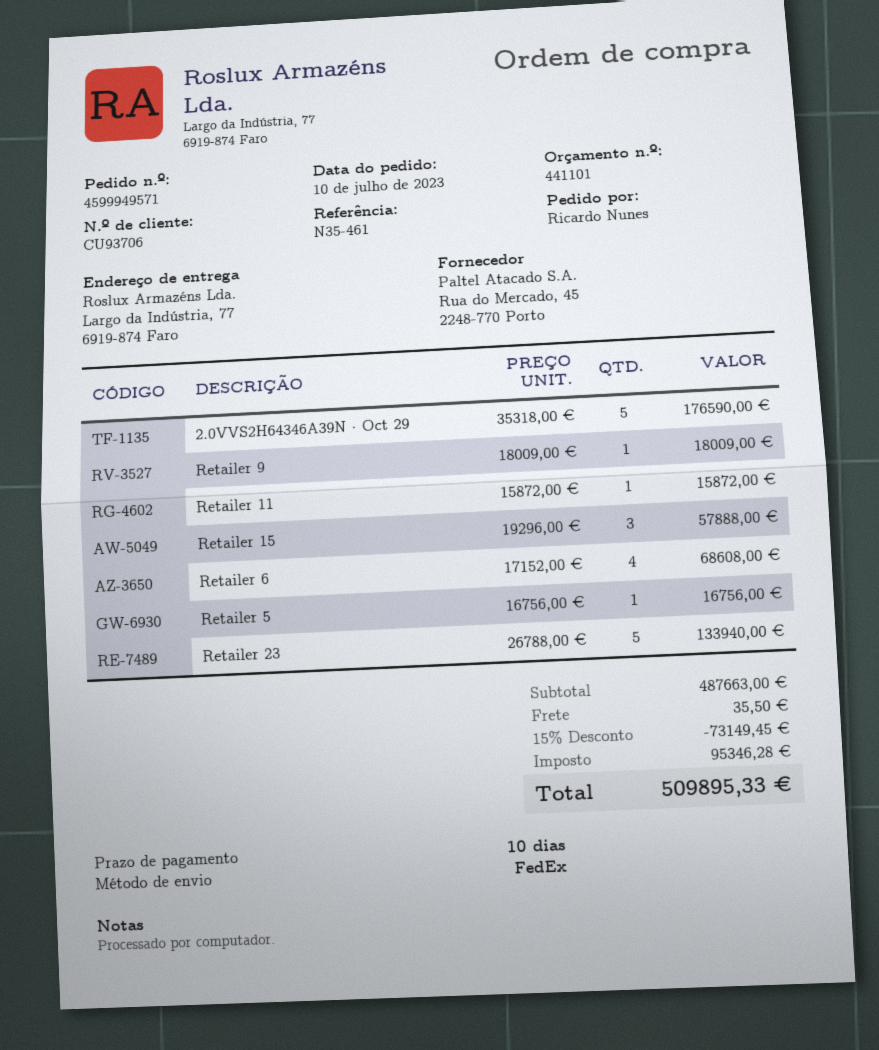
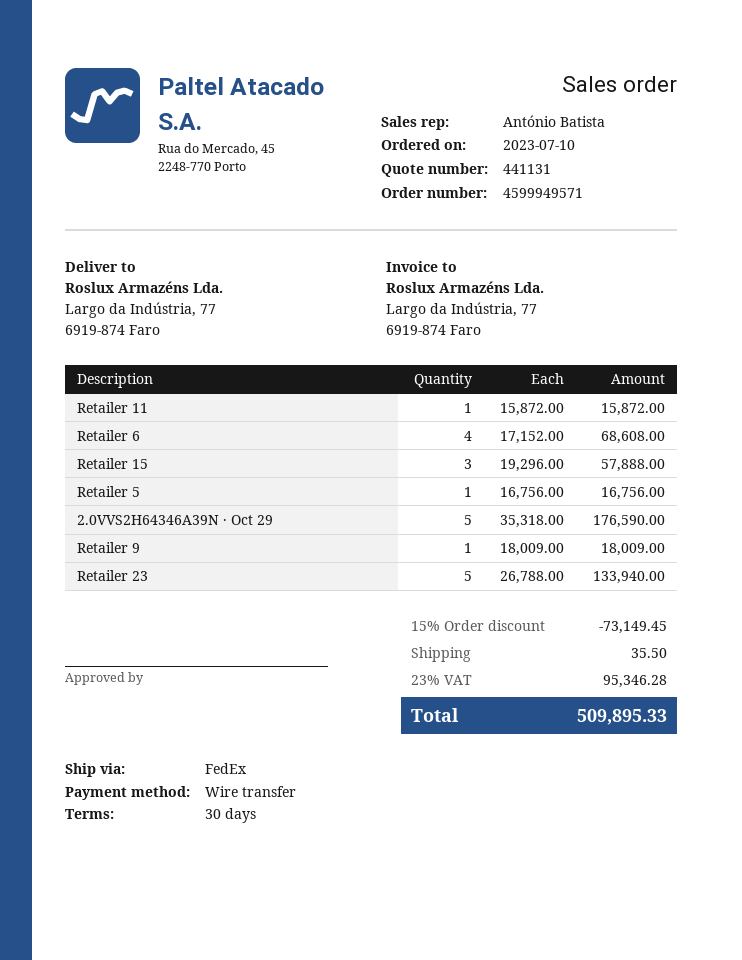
quote number: 441101 -> 441131
payment terms: 10 days -> 30 days

